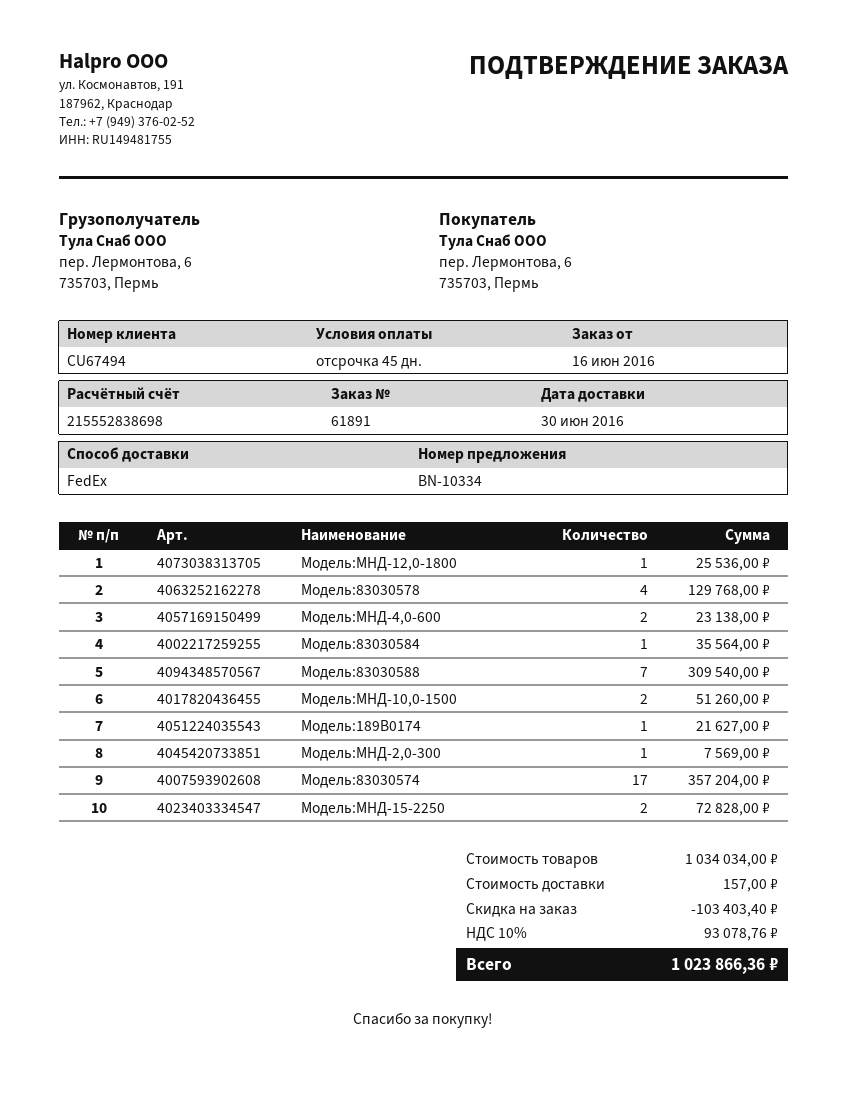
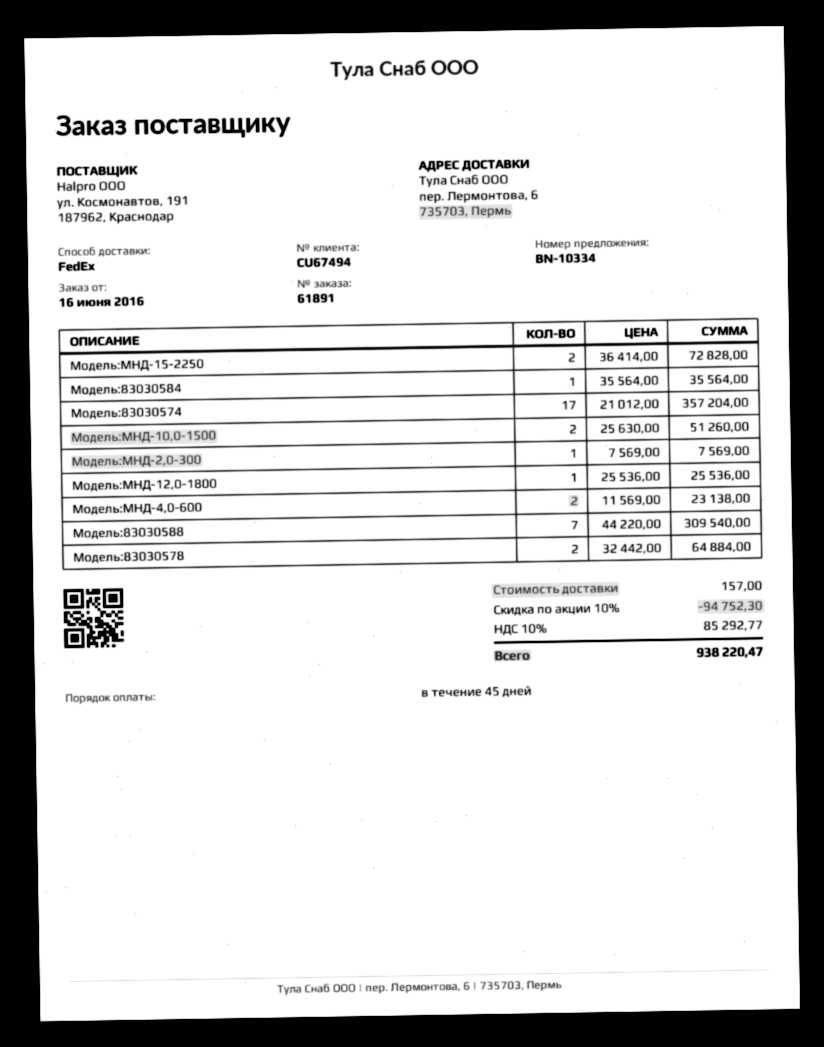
Модель:83030578: 4 for 129768.00 -> 2 for 64884.00
Модель:189B0174: 1 for 21627.00 -> none
discount: 103403.40 -> 94752.30
tax: 10% = 93078.76 -> 10% = 85292.77
total: 1023866.36 -> 938220.47

